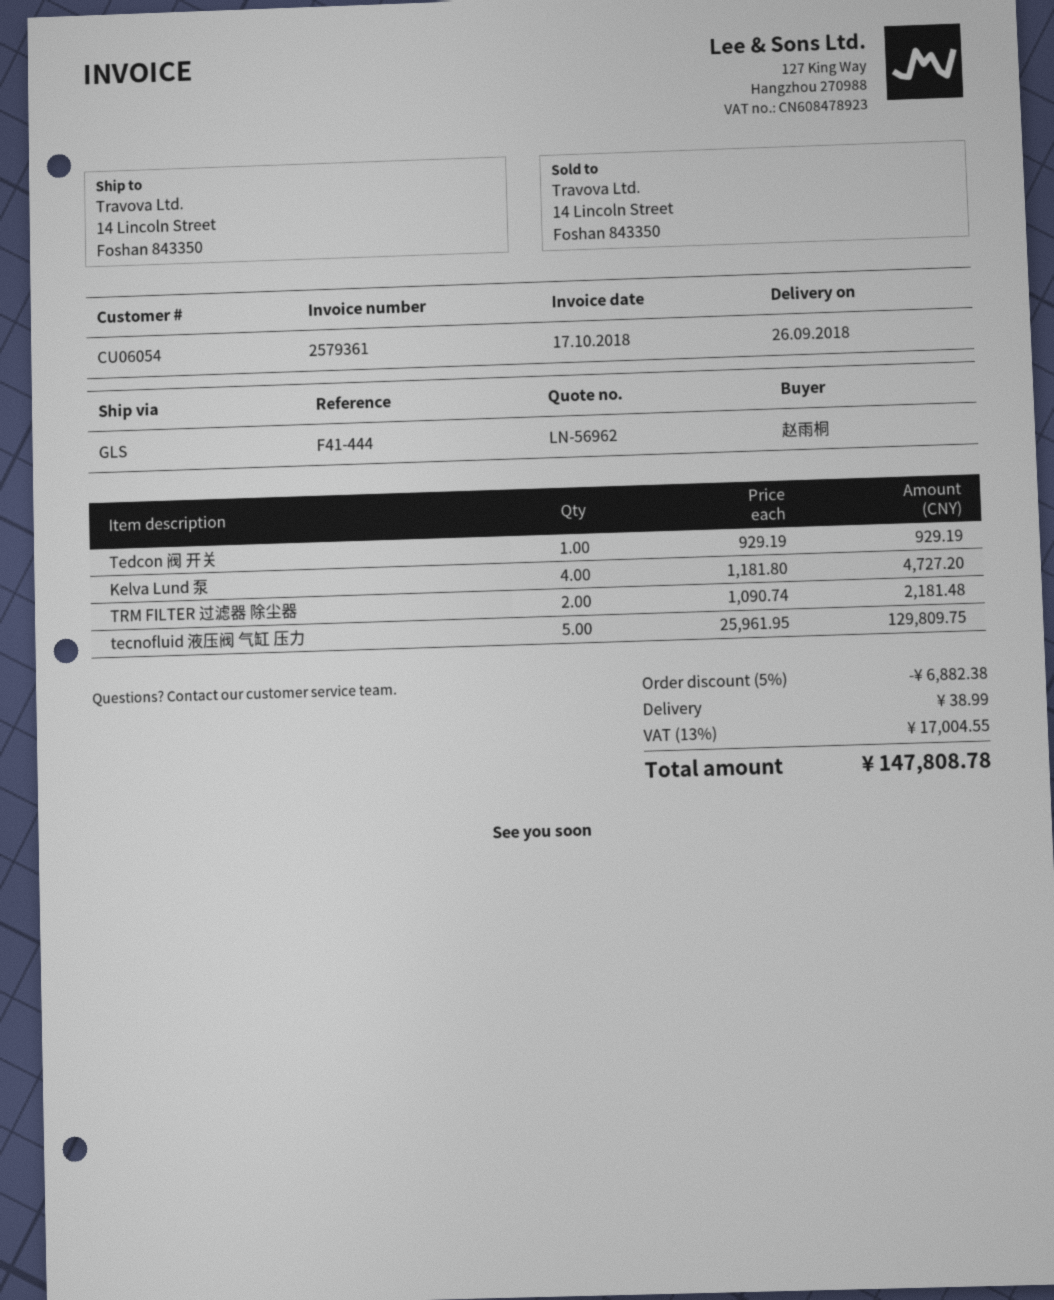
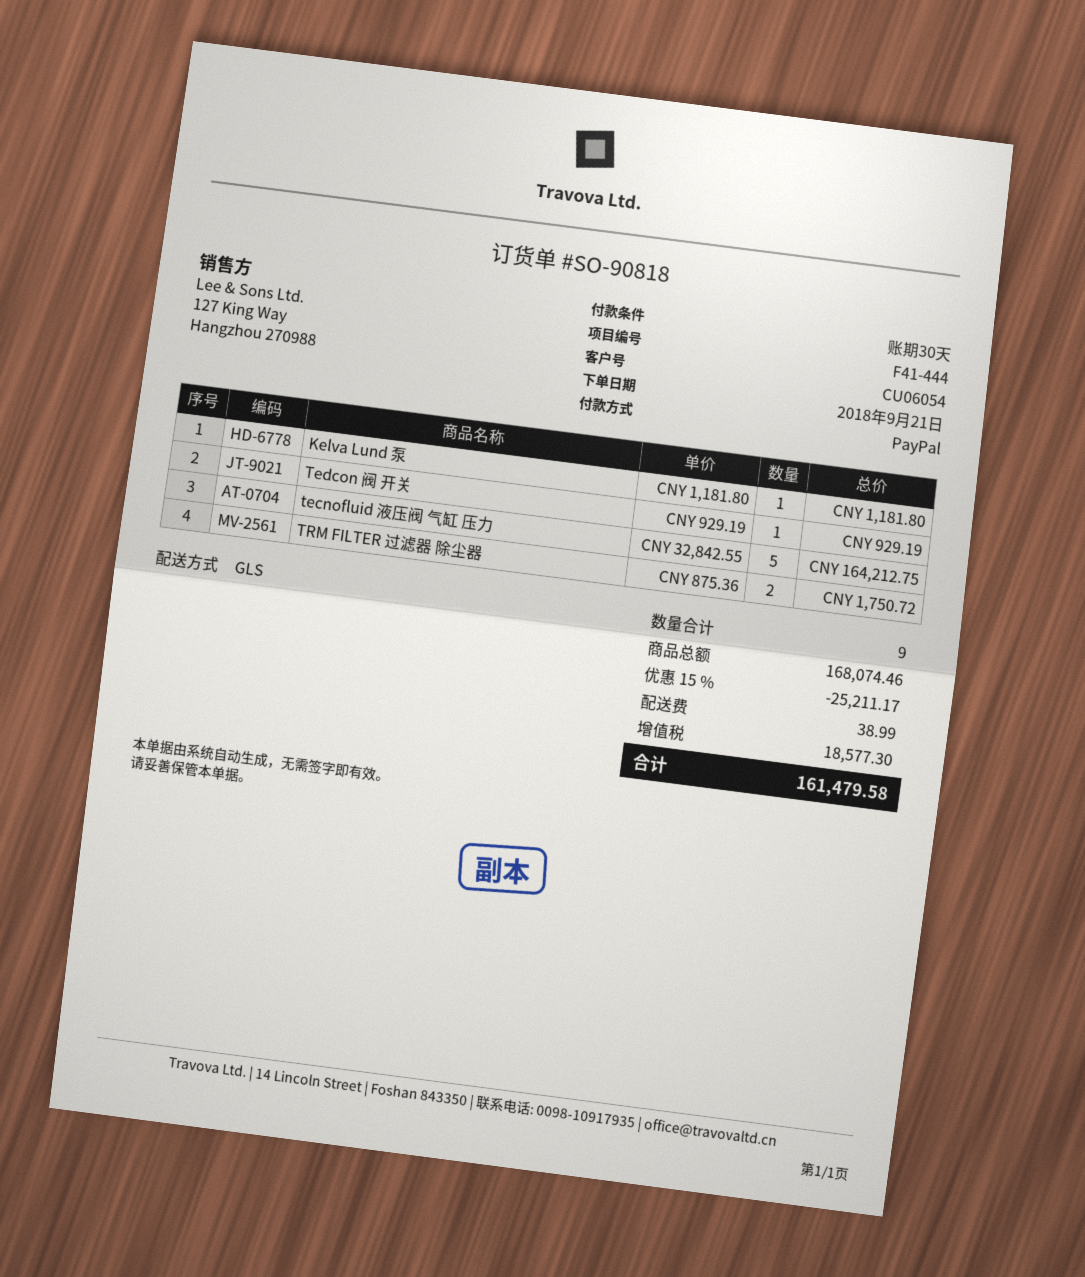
Kelva Lund 泵: 4 x 1181.80 = 4727.20 -> 1 x 1181.80 = 1181.80
TRM FILTER 过滤器 除尘器: 2 x 1090.74 = 2181.48 -> 2 x 875.36 = 1750.72
tecnofluid 液压阀 气缸 压力: 5 x 25961.95 = 129809.75 -> 5 x 32842.55 = 164212.75
discount: 5% = 6882.38 -> 15% = 25211.17
tax: 17004.55 -> 18577.30
total: 147808.78 -> 161479.58

